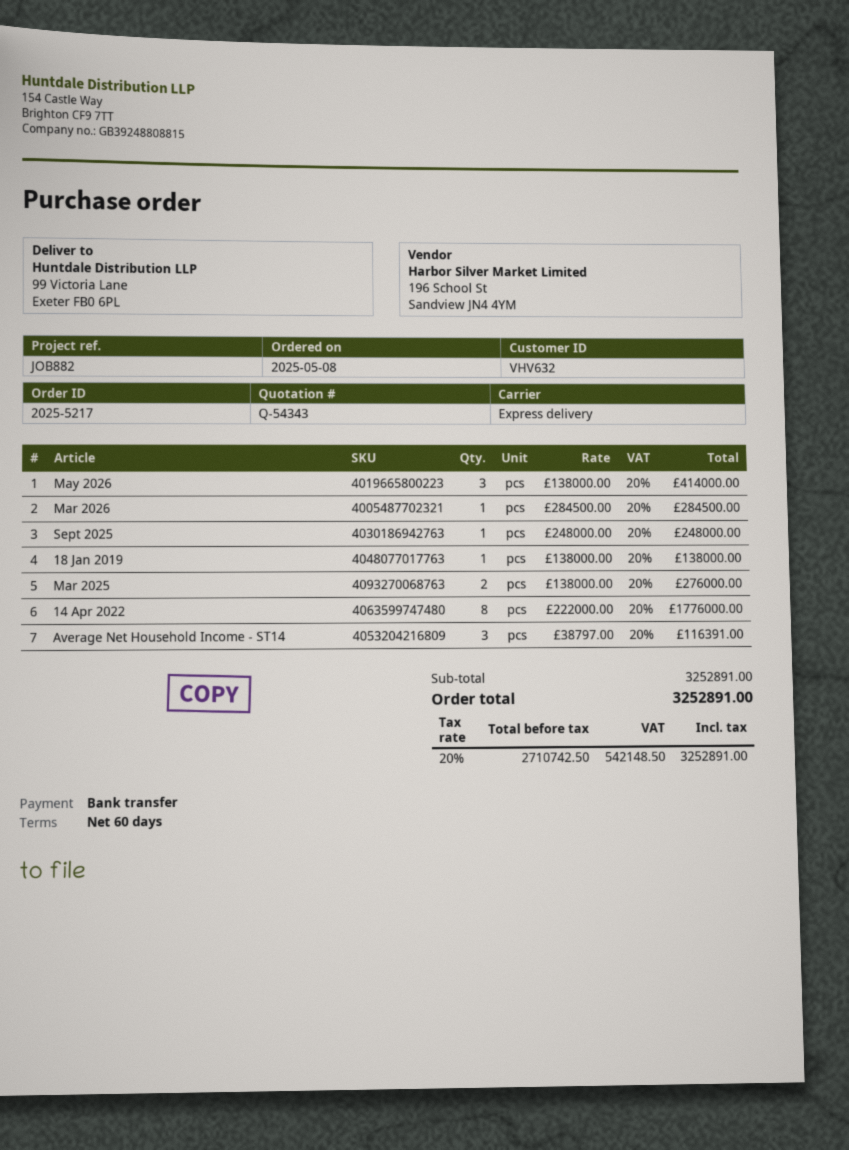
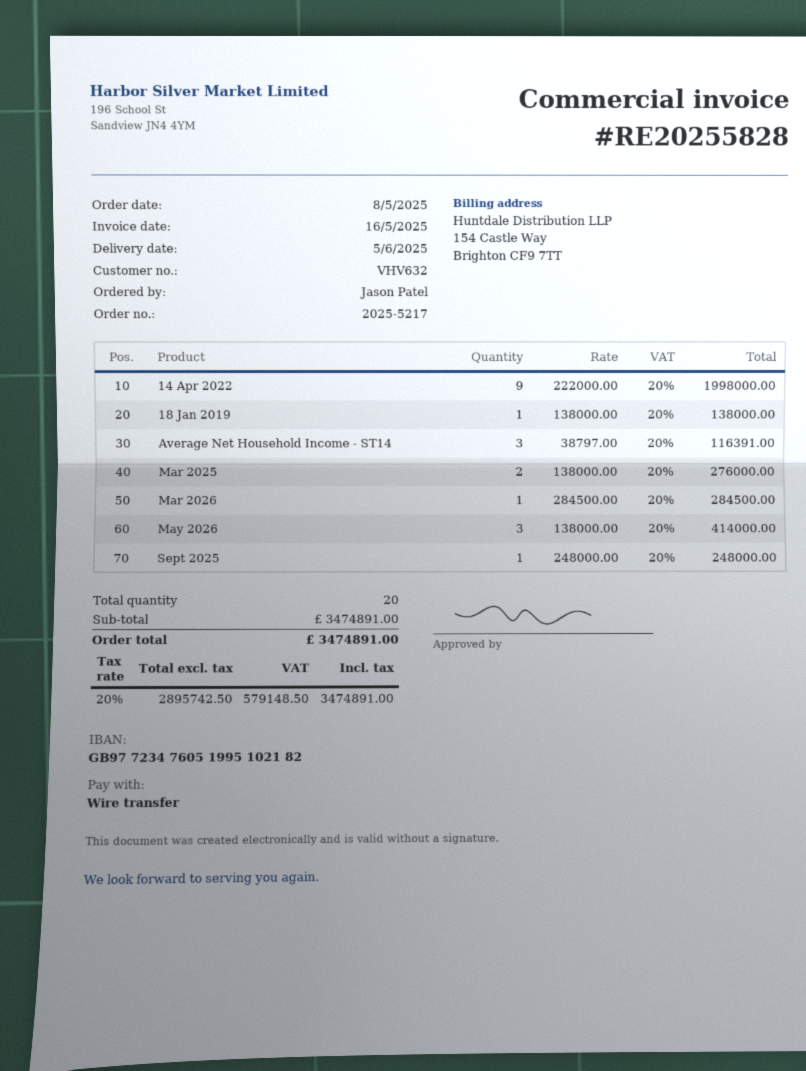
14 Apr 2022: 8 x 222000.00 = 1776000.00 -> 9 x 222000.00 = 1998000.00
subtotal: 3252891.00 -> 3474891.00
net: 2710742.50 -> 2895742.50
tax: 20% = 542148.50 -> 20% = 579148.50
total: 3252891.00 -> 3474891.00

